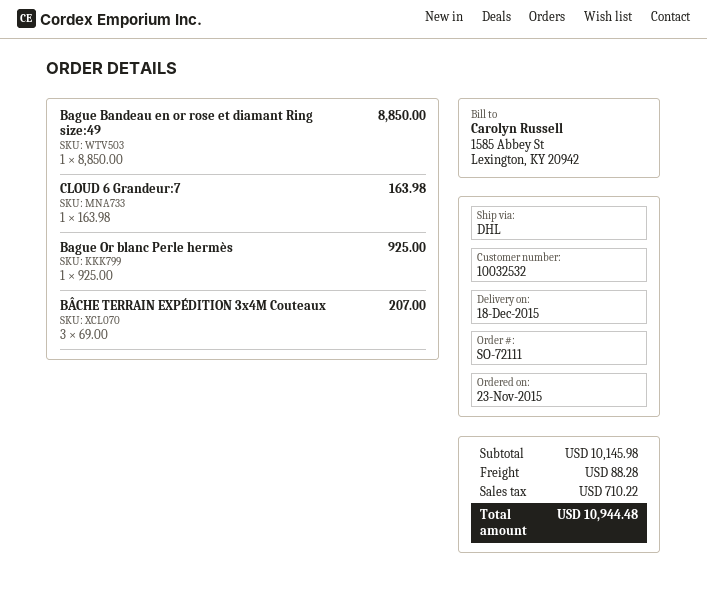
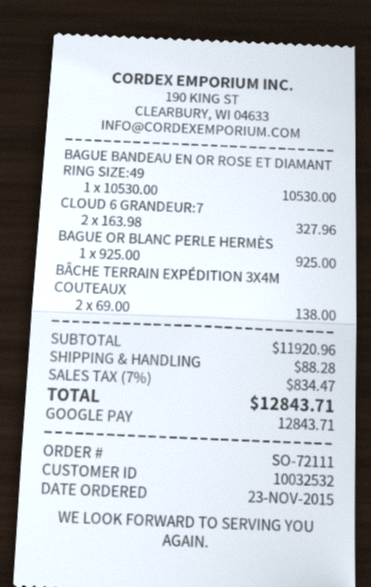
Bague Bandeau en or rose et diamant Ring size:49: 1 x 8850.00 = 8850.00 -> 1 x 10530.00 = 10530.00
CLOUD 6 Grandeur:7: 1 x 163.98 = 163.98 -> 2 x 163.98 = 327.96
BÂCHE TERRAIN EXPÉDITION 3x4M Couteaux: 3 x 69.00 = 207.00 -> 2 x 69.00 = 138.00
subtotal: 10145.98 -> 11920.96
tax: 710.22 -> 834.47
total: 10944.48 -> 12843.71

